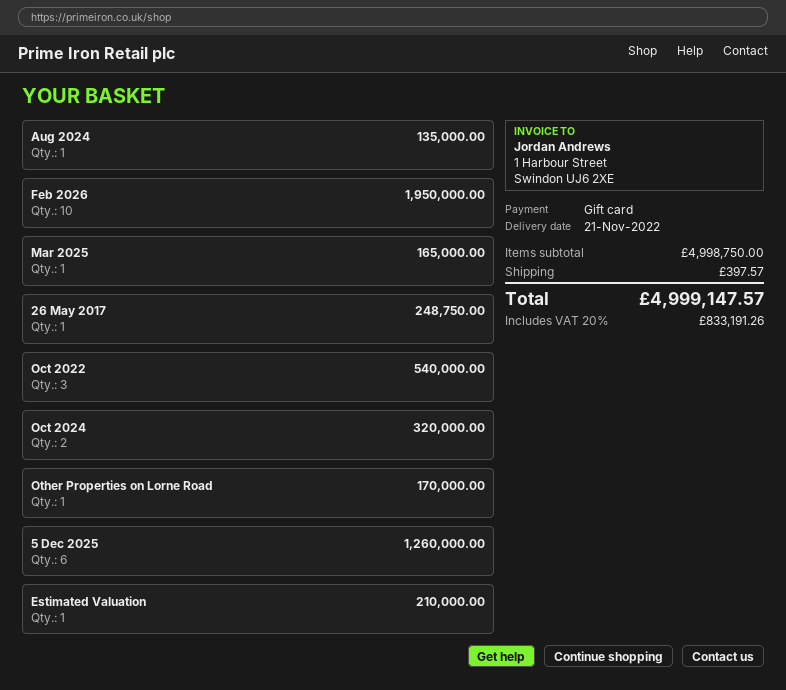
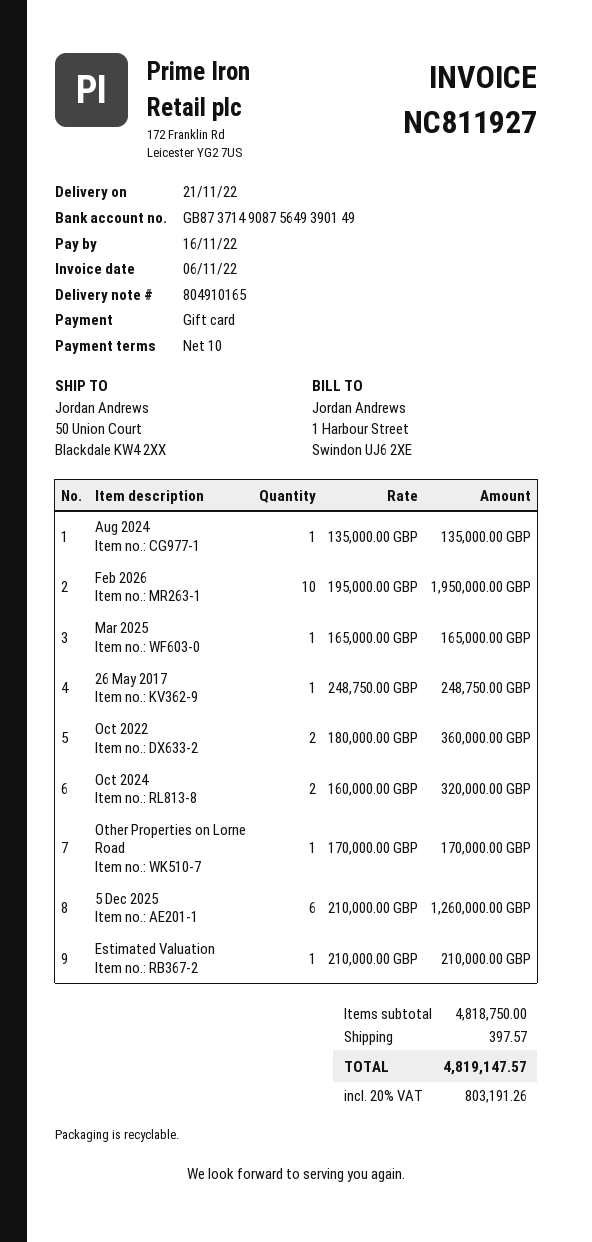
Oct 2022: 3 for 540000.00 -> 2 for 360000.00
subtotal: 4998750.00 -> 4818750.00
tax: 20% = 833191.26 -> 20% = 803191.26
total: 4999147.57 -> 4819147.57

